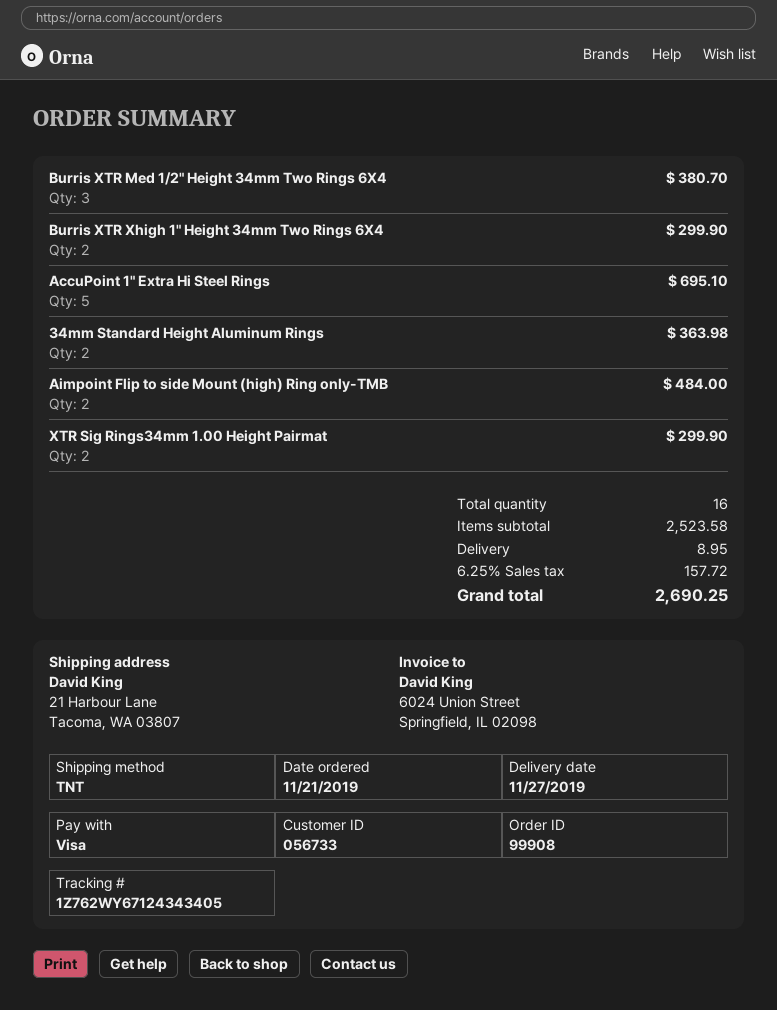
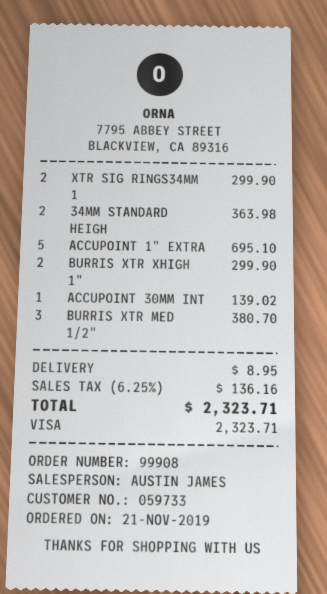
customer number: 056733 -> 059733
Aimpoint Flip to side Mount (high) Ring only-TMB: 2 for 484.00 -> none
ACCUPOINT 30MM INT: none -> 1 for 139.02
tax: 6.25% = 157.72 -> 6.25% = 136.16
total: 2690.25 -> 2323.71

